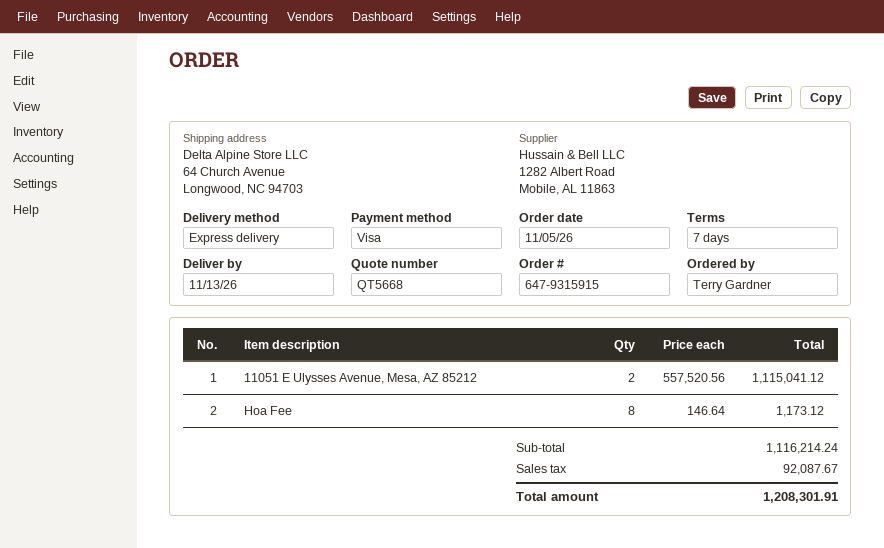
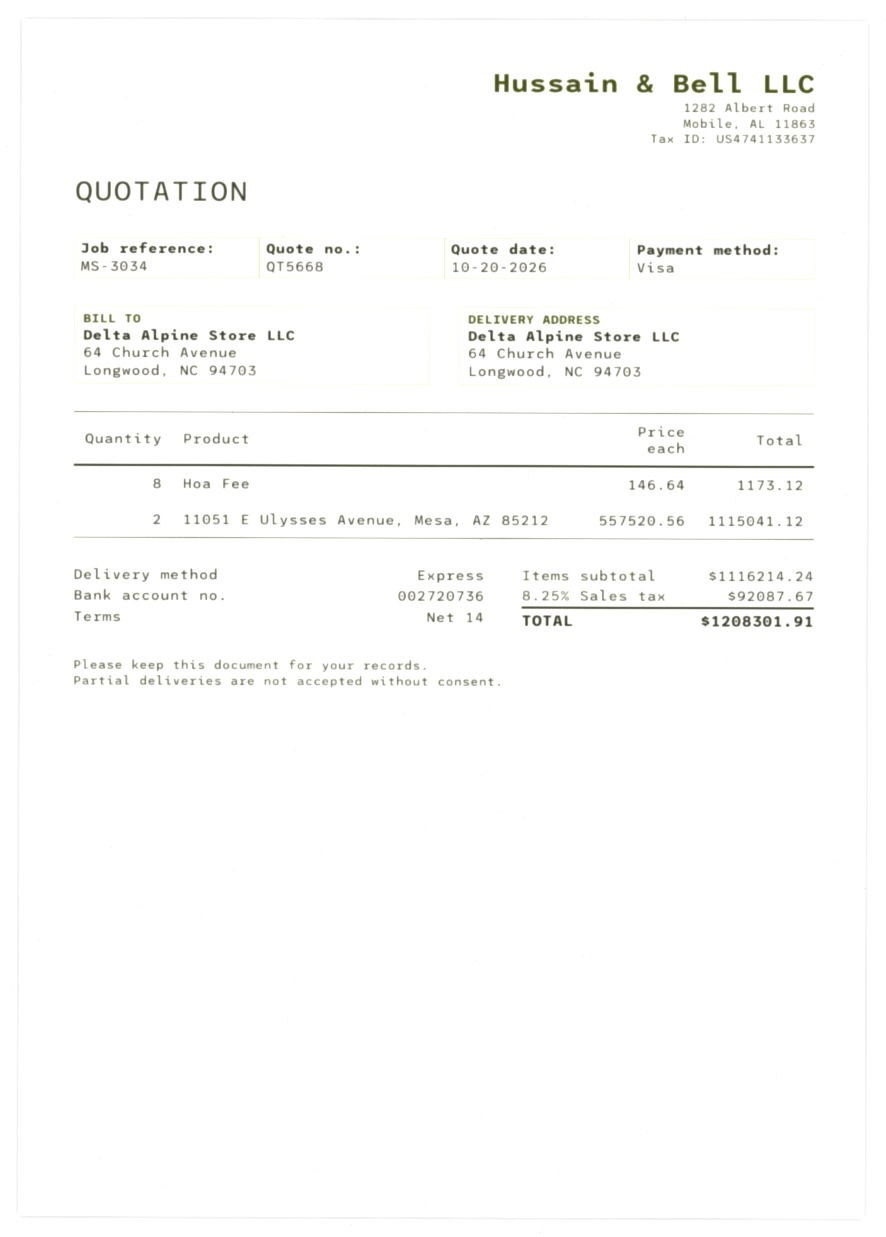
payment terms: 7 days -> 14 days

